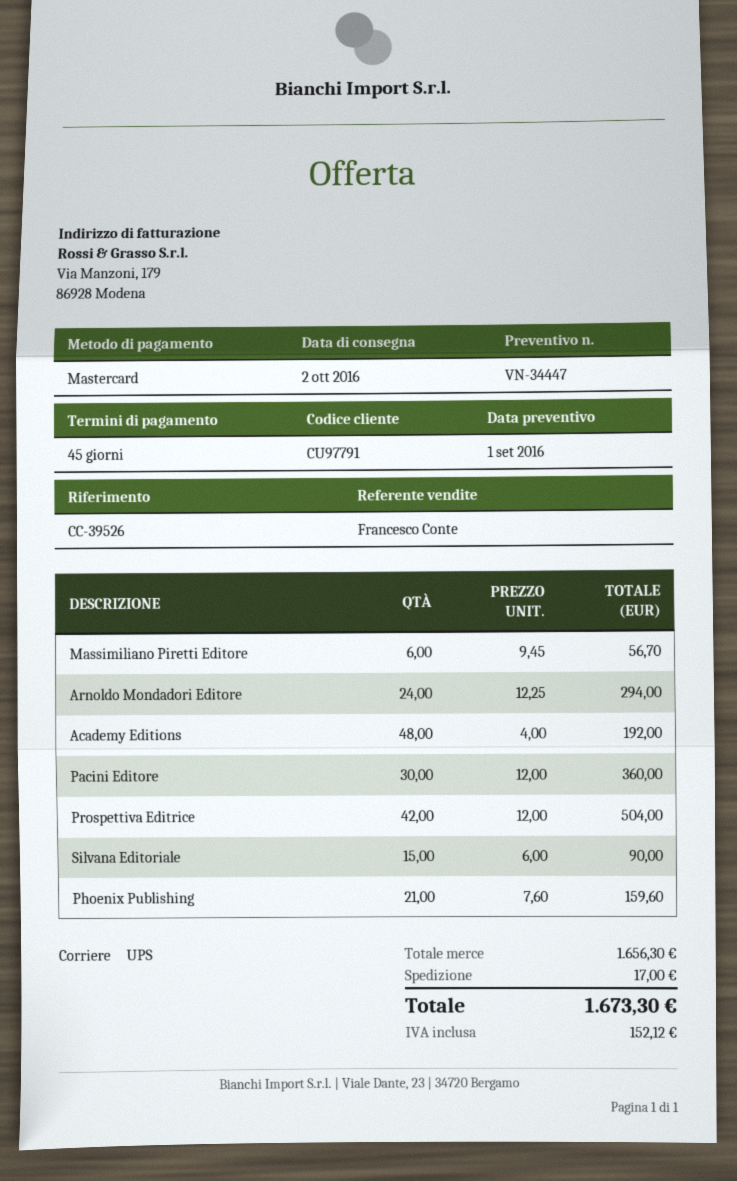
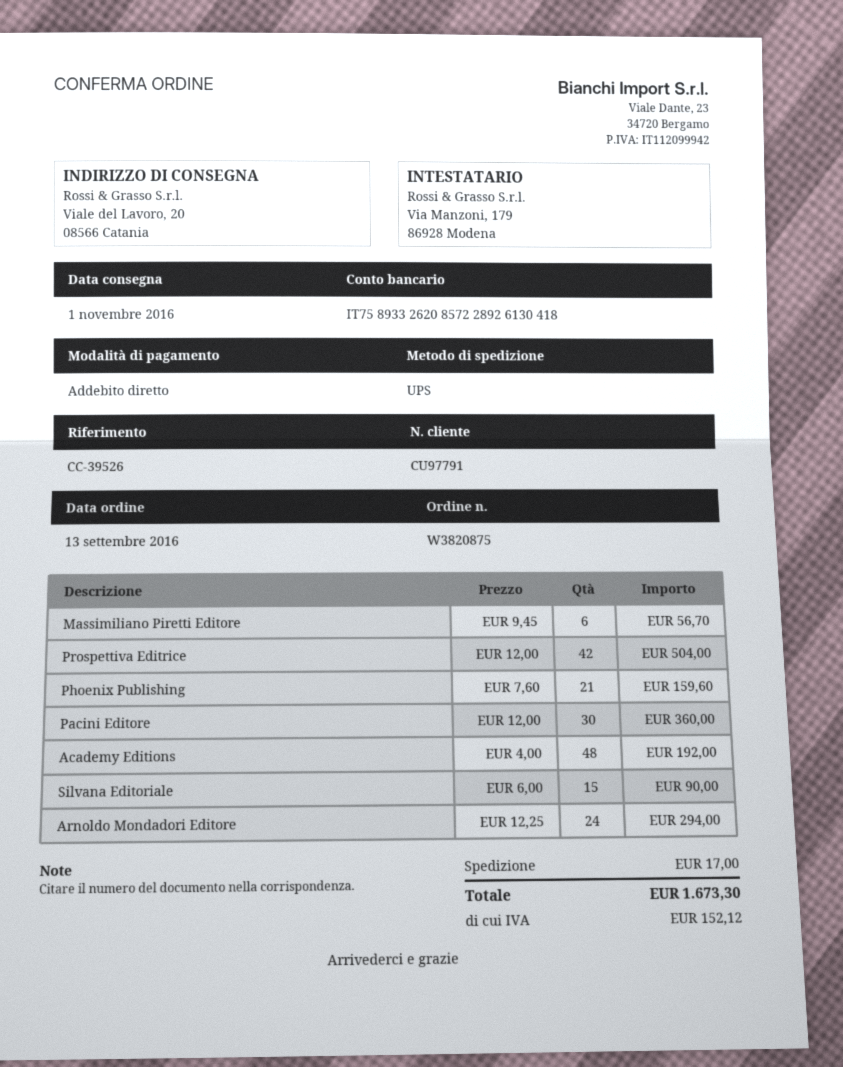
delivery date: 2016-10-02 -> 2016-11-01
payment method: Mastercard -> direct debit

